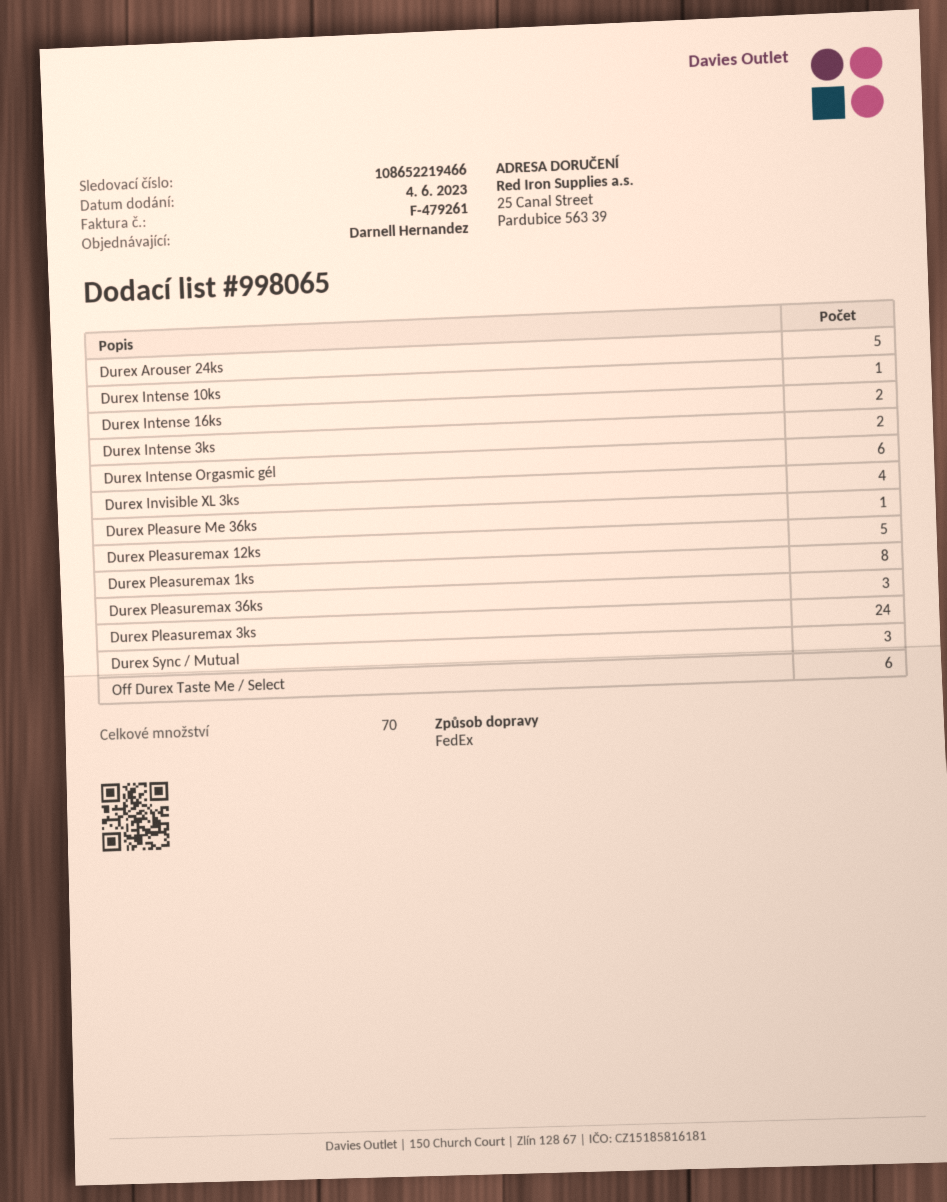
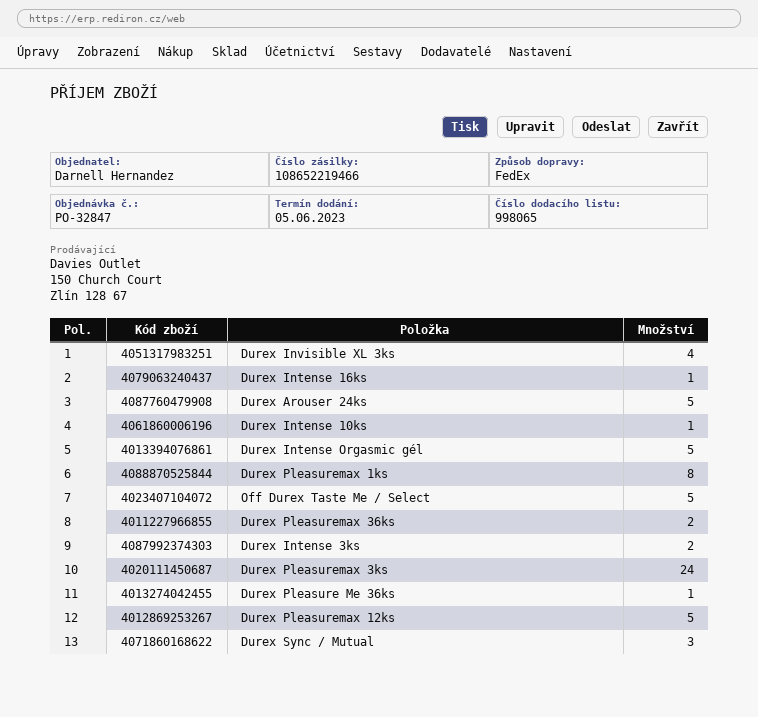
delivery date: 2023-06-04 -> 2023-06-05
Durex Intense 16ks: 2 -> 1
Durex Intense Orgasmic gél: 6 -> 5
Durex Pleasuremax 36ks: 3 -> 2
Off Durex Taste Me / Select: 6 -> 5

